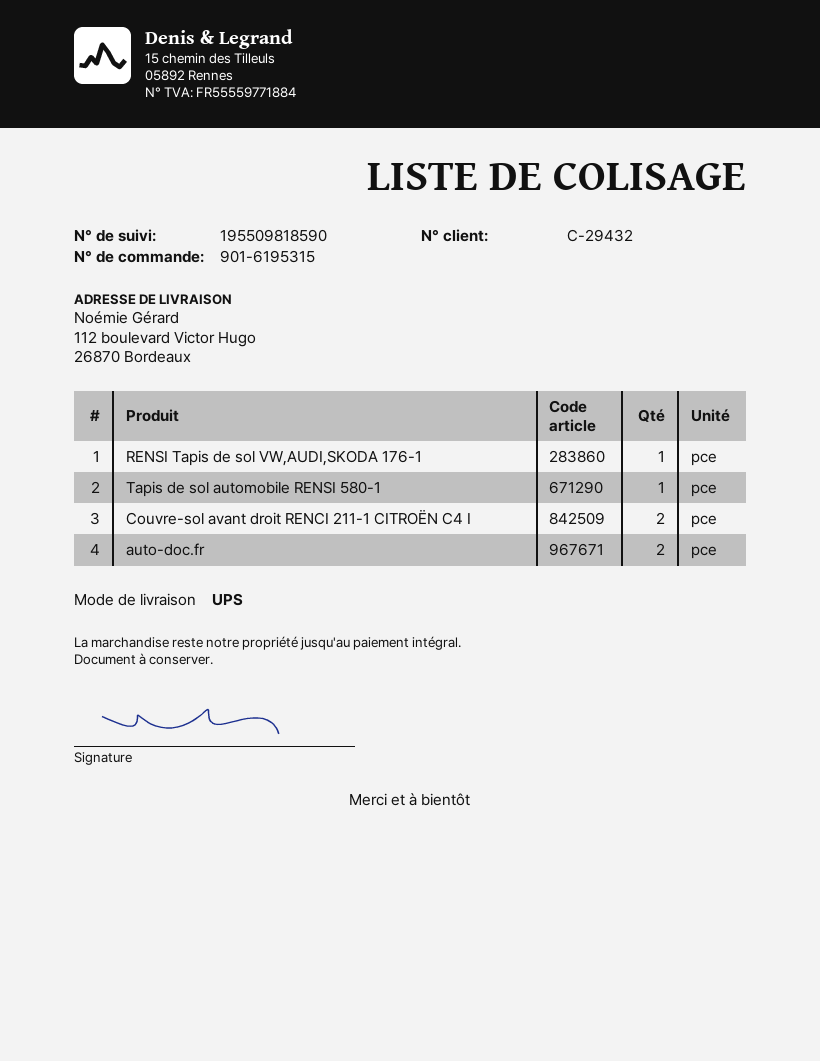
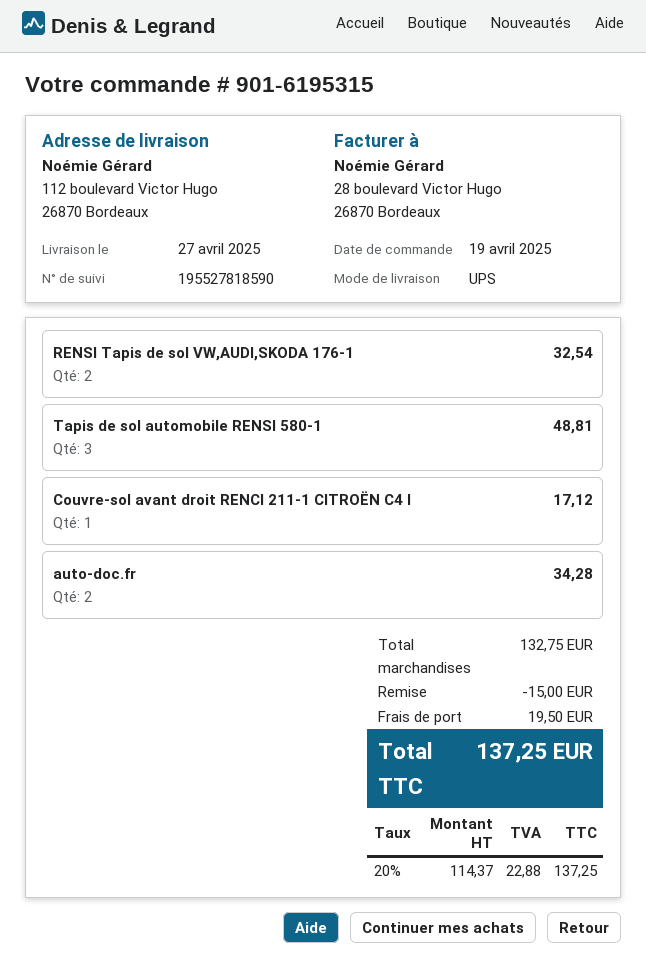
tracking number: 195509818590 -> 195527818590
RENSI Tapis de sol VW,AUDI,SKODA 176-1: 1 -> 2
Tapis de sol automobile RENSI 580-1: 1 -> 3
Couvre-sol avant droit RENCI 211‑1 CITROËN C4 I: 2 -> 1

